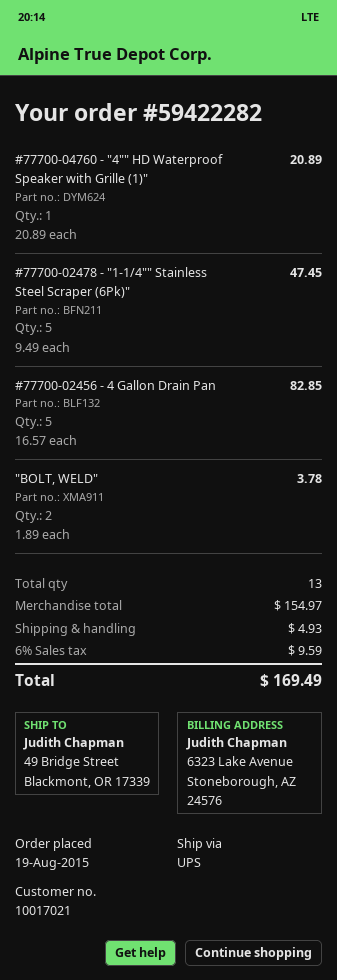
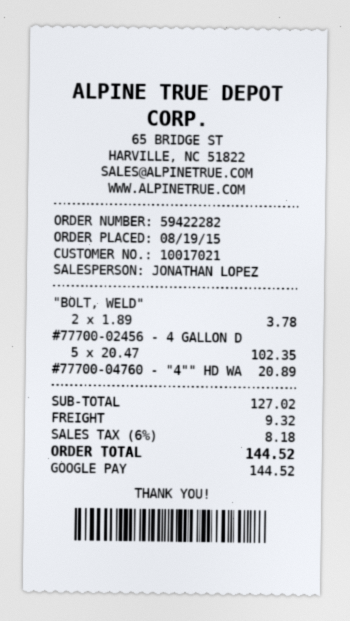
#77700-02478 - "1-1/4"" Stainless Steel Scraper (6Pk)": 5 x 9.49 = 47.45 -> none
#77700-02456 - 4 Gallon Drain Pan: 5 x 16.57 = 82.85 -> 5 x 20.47 = 102.35
subtotal: 154.97 -> 127.02
shipping: 4.93 -> 9.32
tax: 6% = 9.59 -> 6% = 8.18
total: 169.49 -> 144.52

